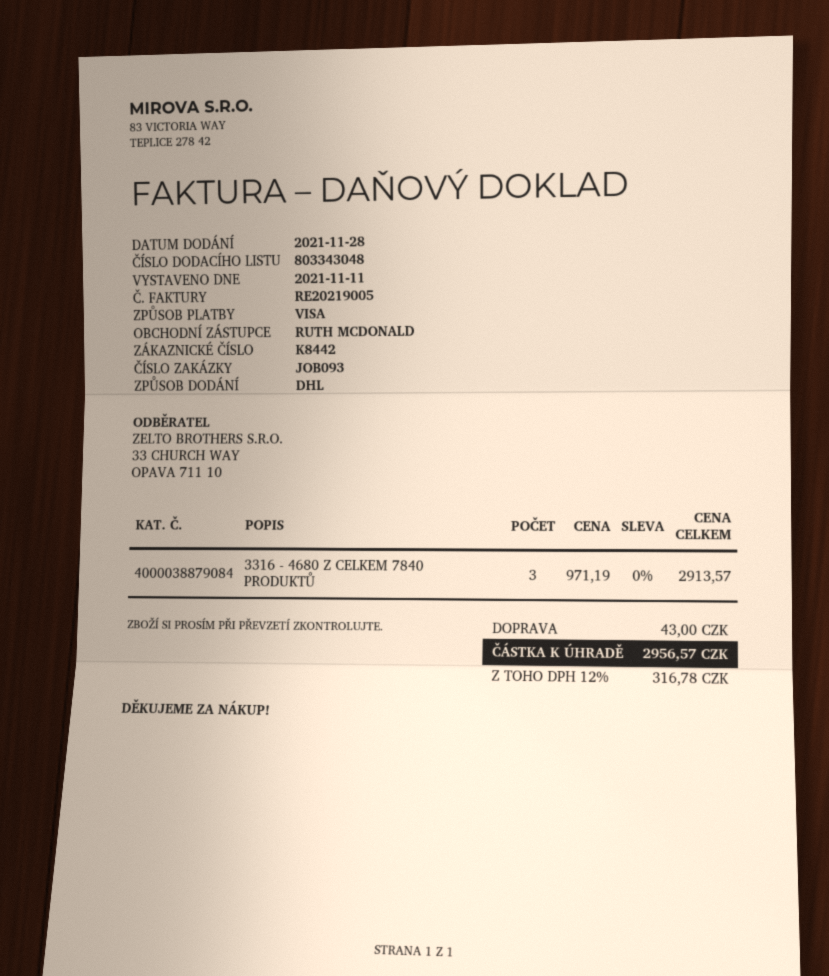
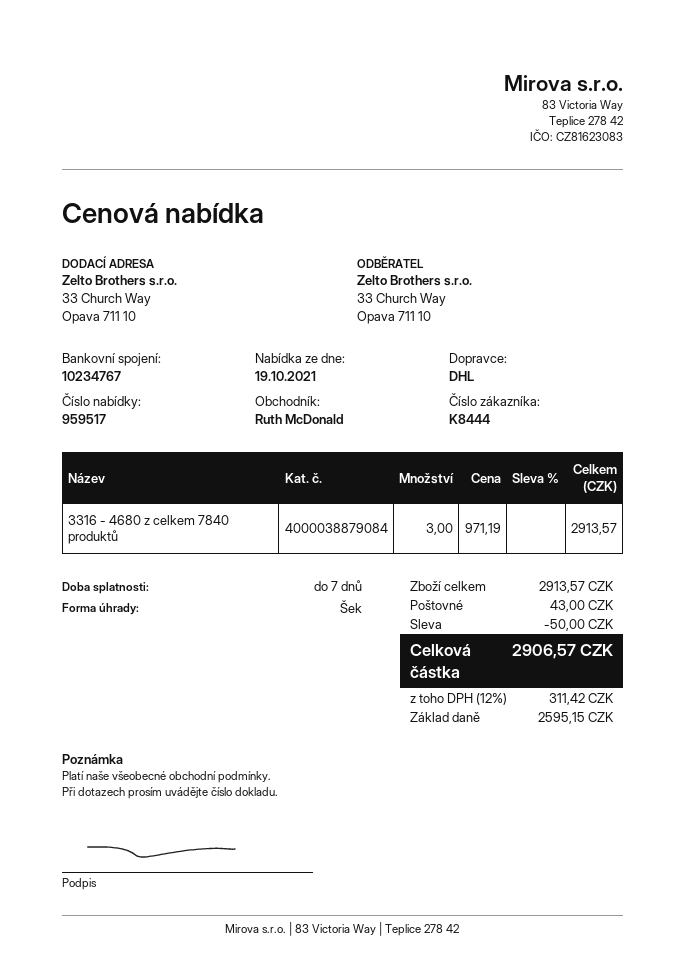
customer number: K8442 -> K8444
payment method: Visa -> cheque
discount: none -> 50.00
tax: 12% = 316.78 -> 12% = 311.42
total: 2956.57 -> 2906.57

